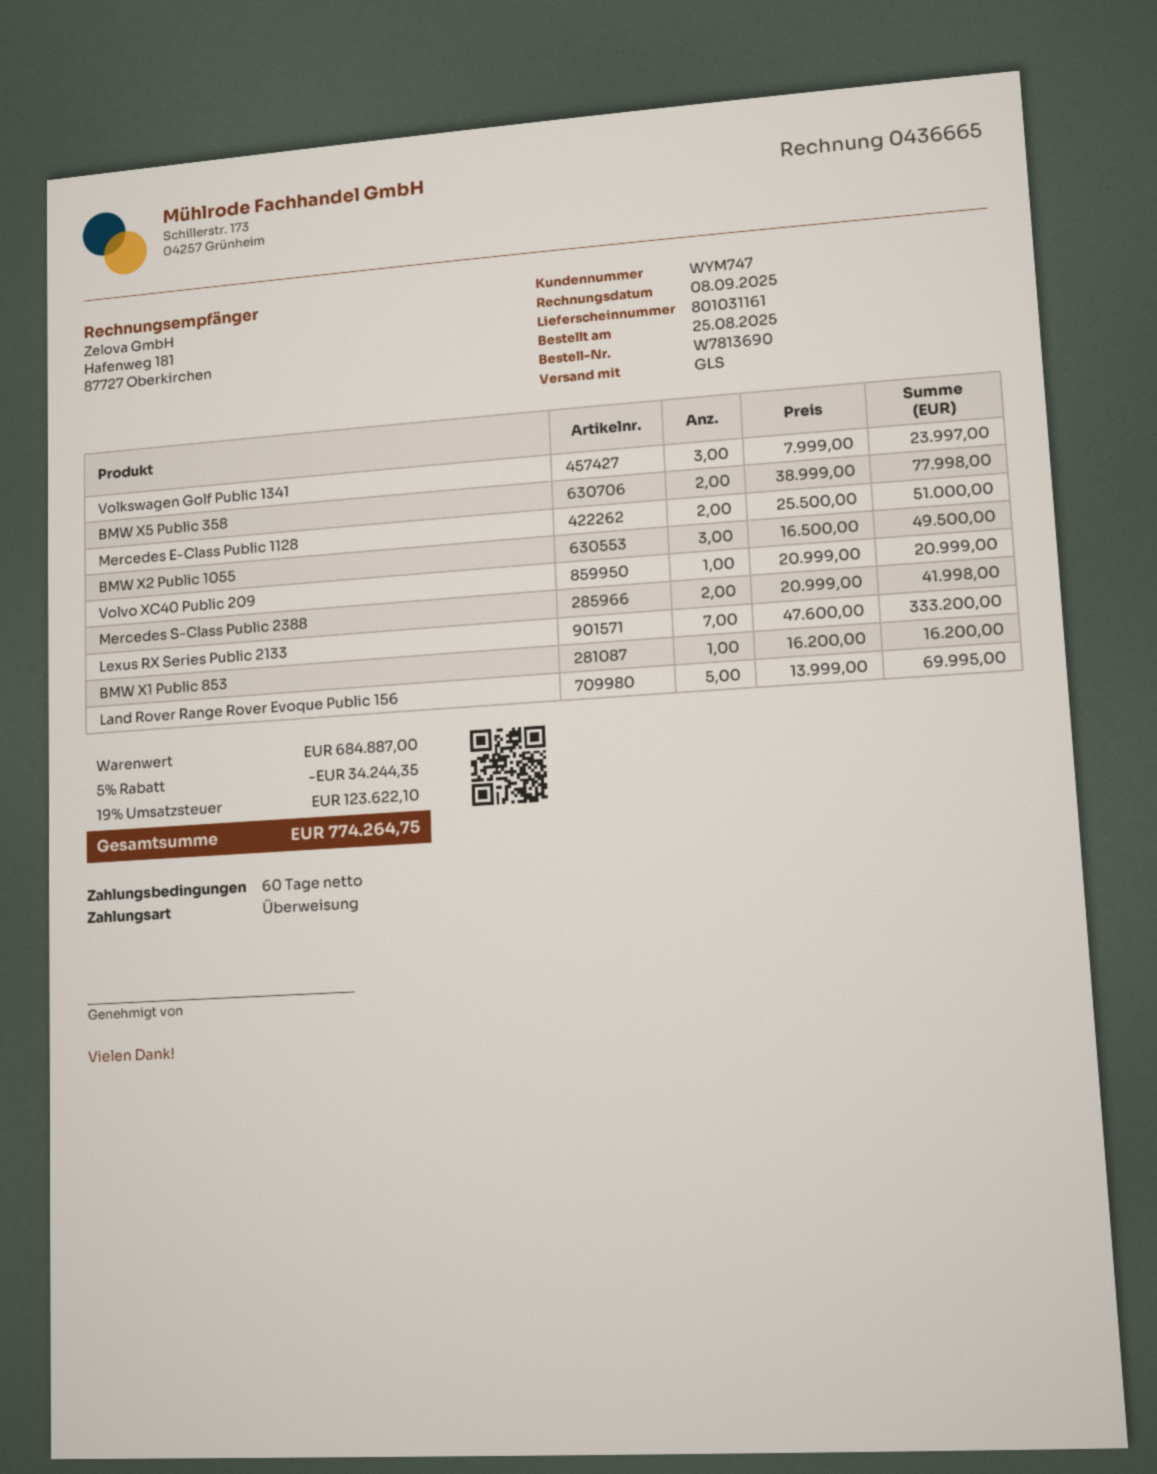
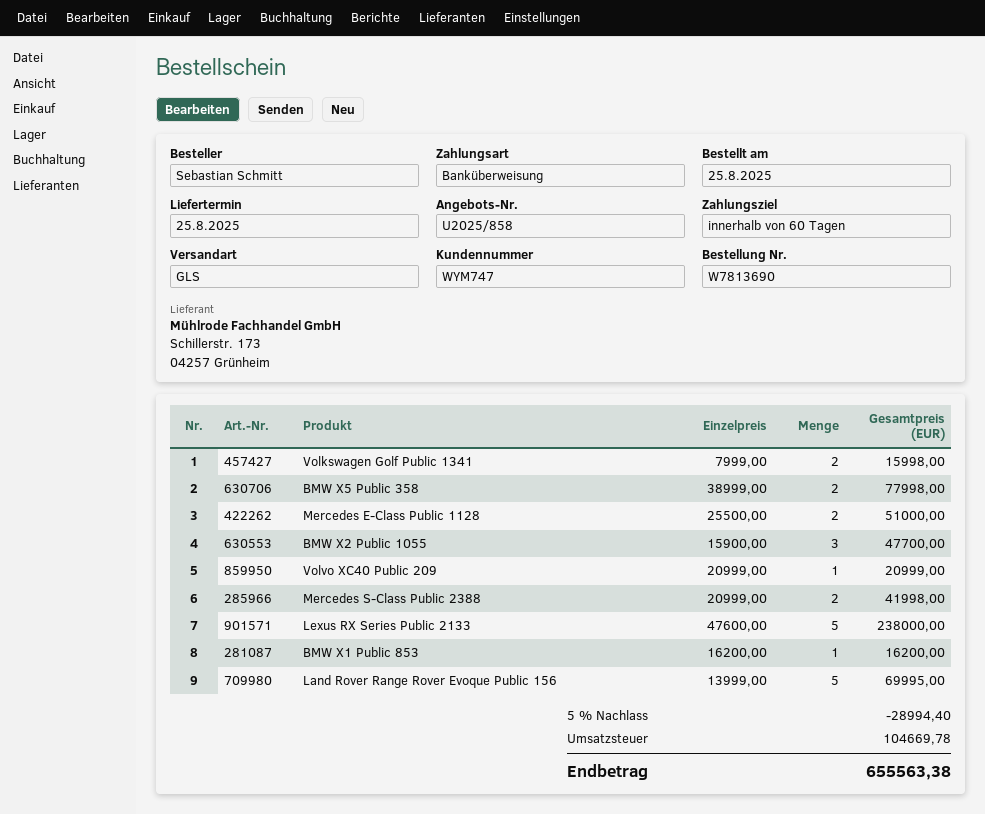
Volkswagen Golf Public 1341: 3 x 7999.00 = 23997.00 -> 2 x 7999.00 = 15998.00
BMW X2 Public 1055: 3 x 16500.00 = 49500.00 -> 3 x 15900.00 = 47700.00
Lexus RX Series Public 2133: 7 x 47600.00 = 333200.00 -> 5 x 47600.00 = 238000.00
discount: 5% = 34244.35 -> 5% = 28994.40
tax: 123622.10 -> 104669.78
total: 774264.75 -> 655563.38

